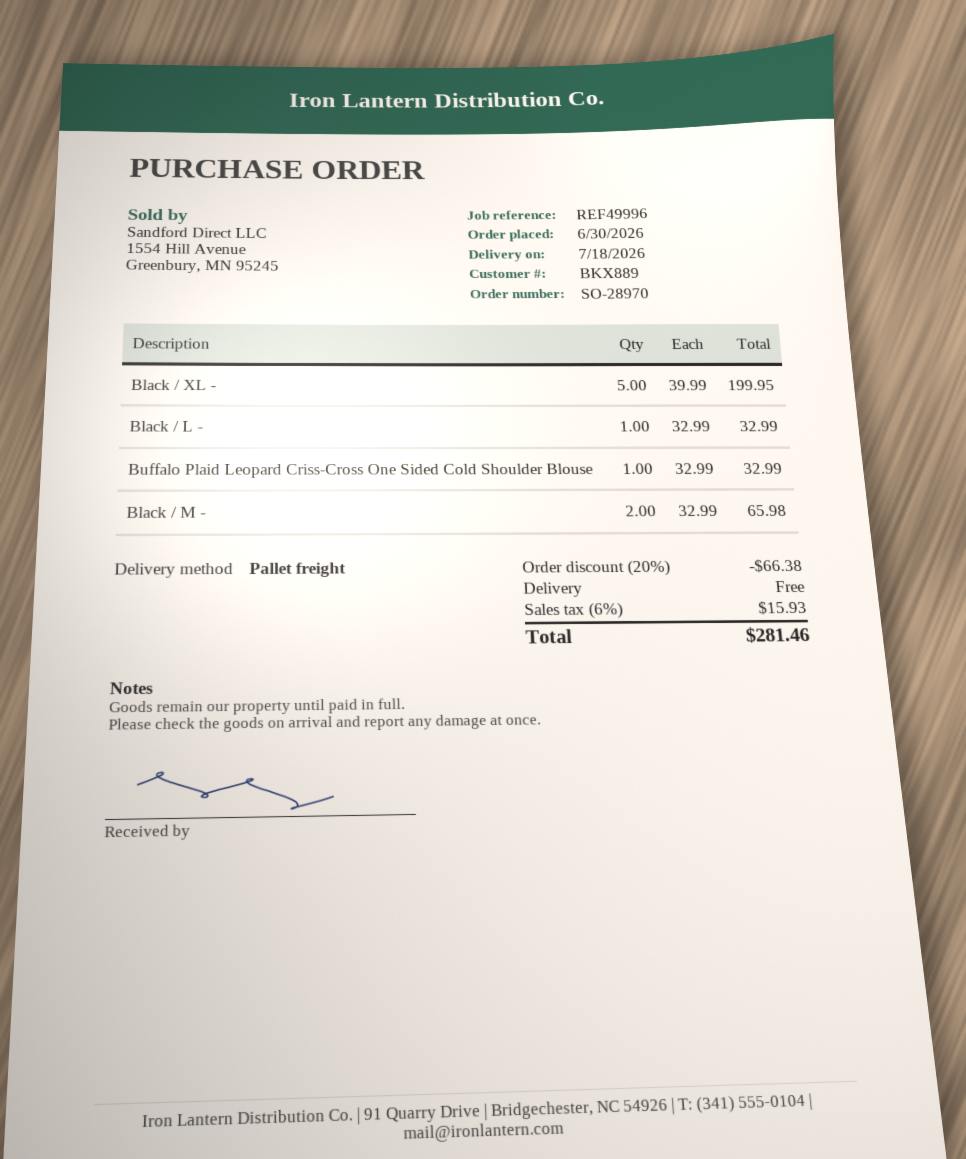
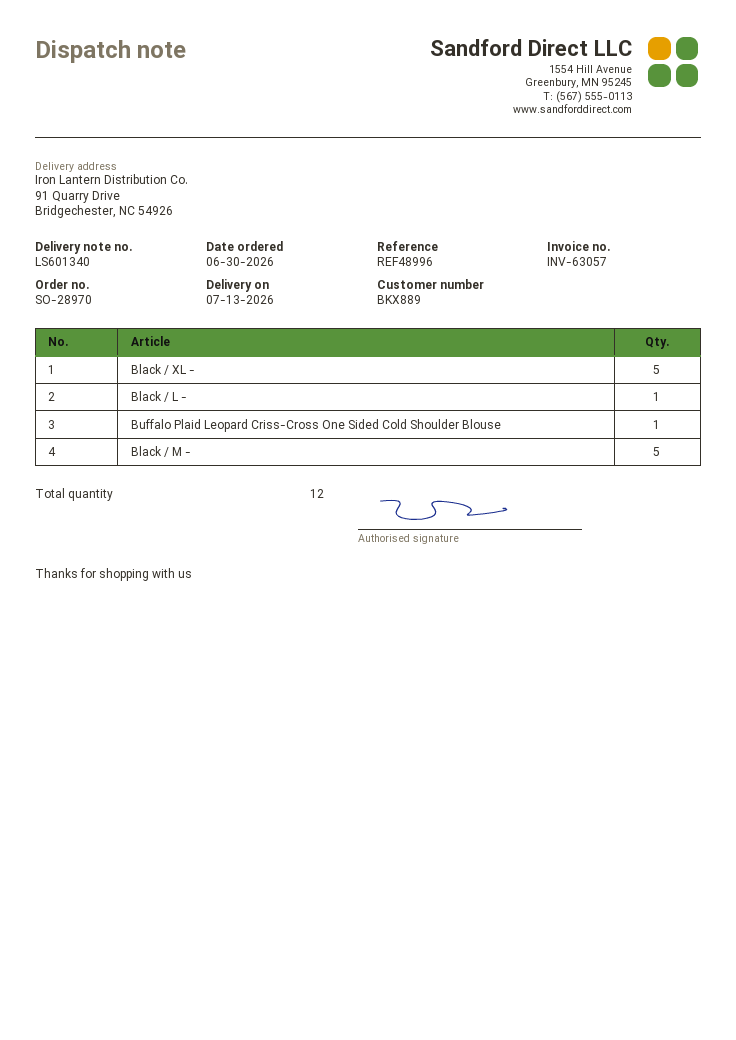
delivery date: 2026-07-18 -> 2026-07-13
reference: REF49996 -> REF48996
Black / M -: 2 -> 5

